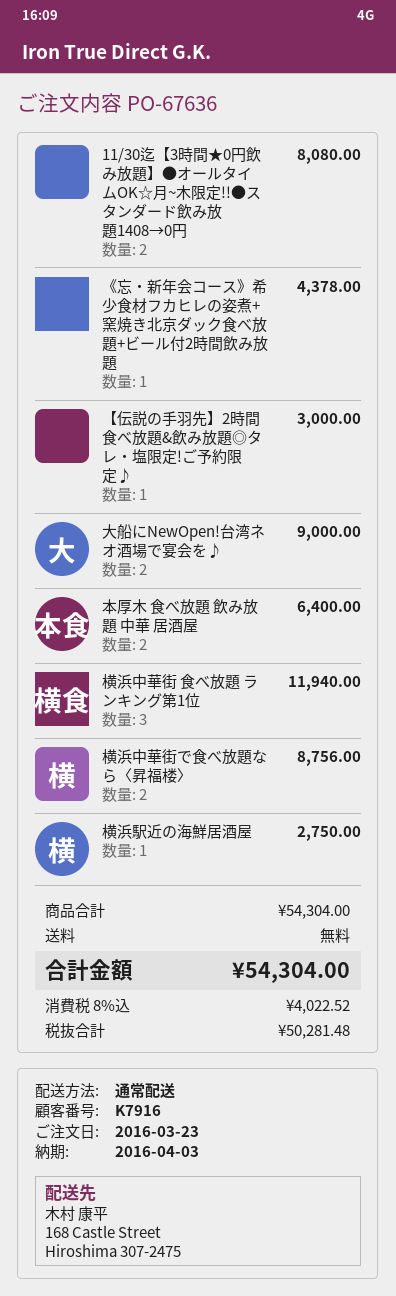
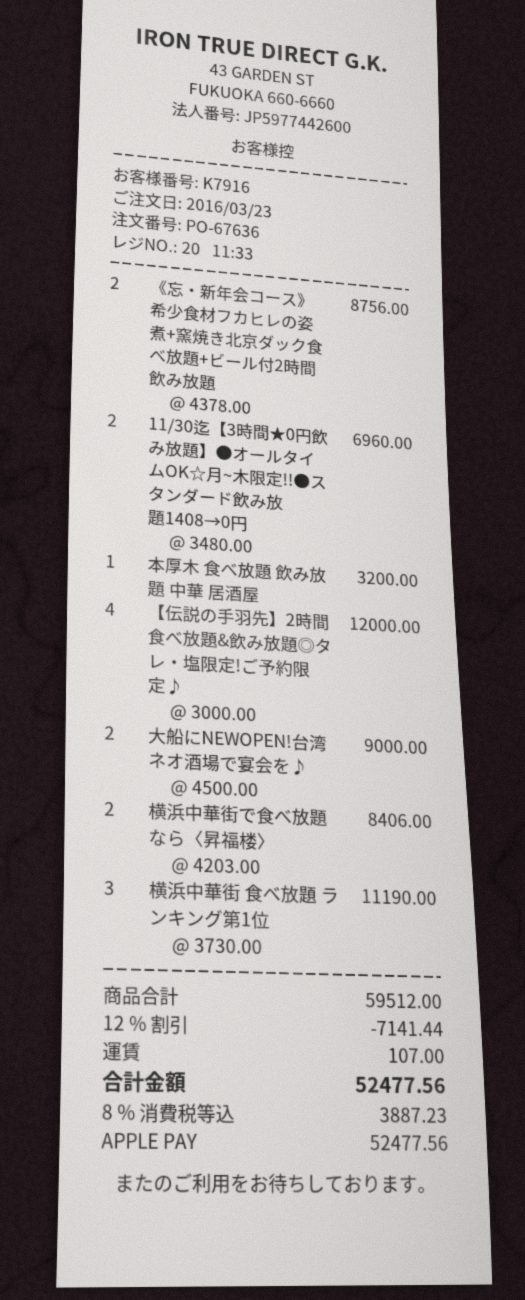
11/30迄【3時間★0円飲み放題】●オールタイムOK☆月~木限定!!●スタンダード飲み放題1408→0円: 2 for 8080.00 -> 2 for 6960.00
《忘・新年会コース》希少食材フカヒレの姿煮+窯焼き北京ダック食べ放題+ビール付2時間飲み放題: 1 for 4378.00 -> 2 for 8756.00
【伝説の手羽先】2時間食べ放題&飲み放題◎タレ・塩限定!ご予約限定♪: 1 for 3000.00 -> 4 for 12000.00
本厚木 食べ放題 飲み放題 中華 居酒屋: 2 for 6400.00 -> 1 for 3200.00
横浜中華街 食べ放題 ランキング第1位: 3 for 11940.00 -> 3 for 11190.00
横浜中華街で食べ放題なら〈昇福楼〉: 2 for 8756.00 -> 2 for 8406.00
横浜駅近の海鮮居酒屋: 1 for 2750.00 -> none
subtotal: 54304.00 -> 59512.00
discount: none -> 12% = 7141.44
shipping: 0.00 -> 107.00
tax: 8% = 4022.52 -> 8% = 3887.23
total: 54304.00 -> 52477.56

